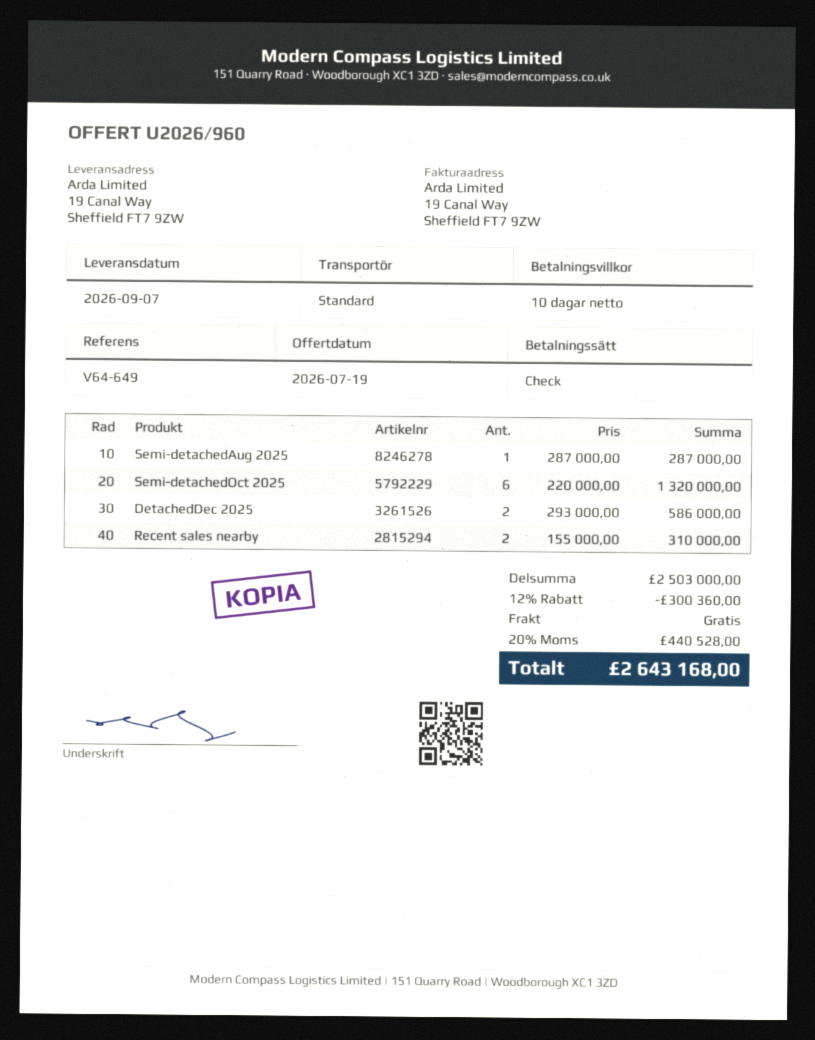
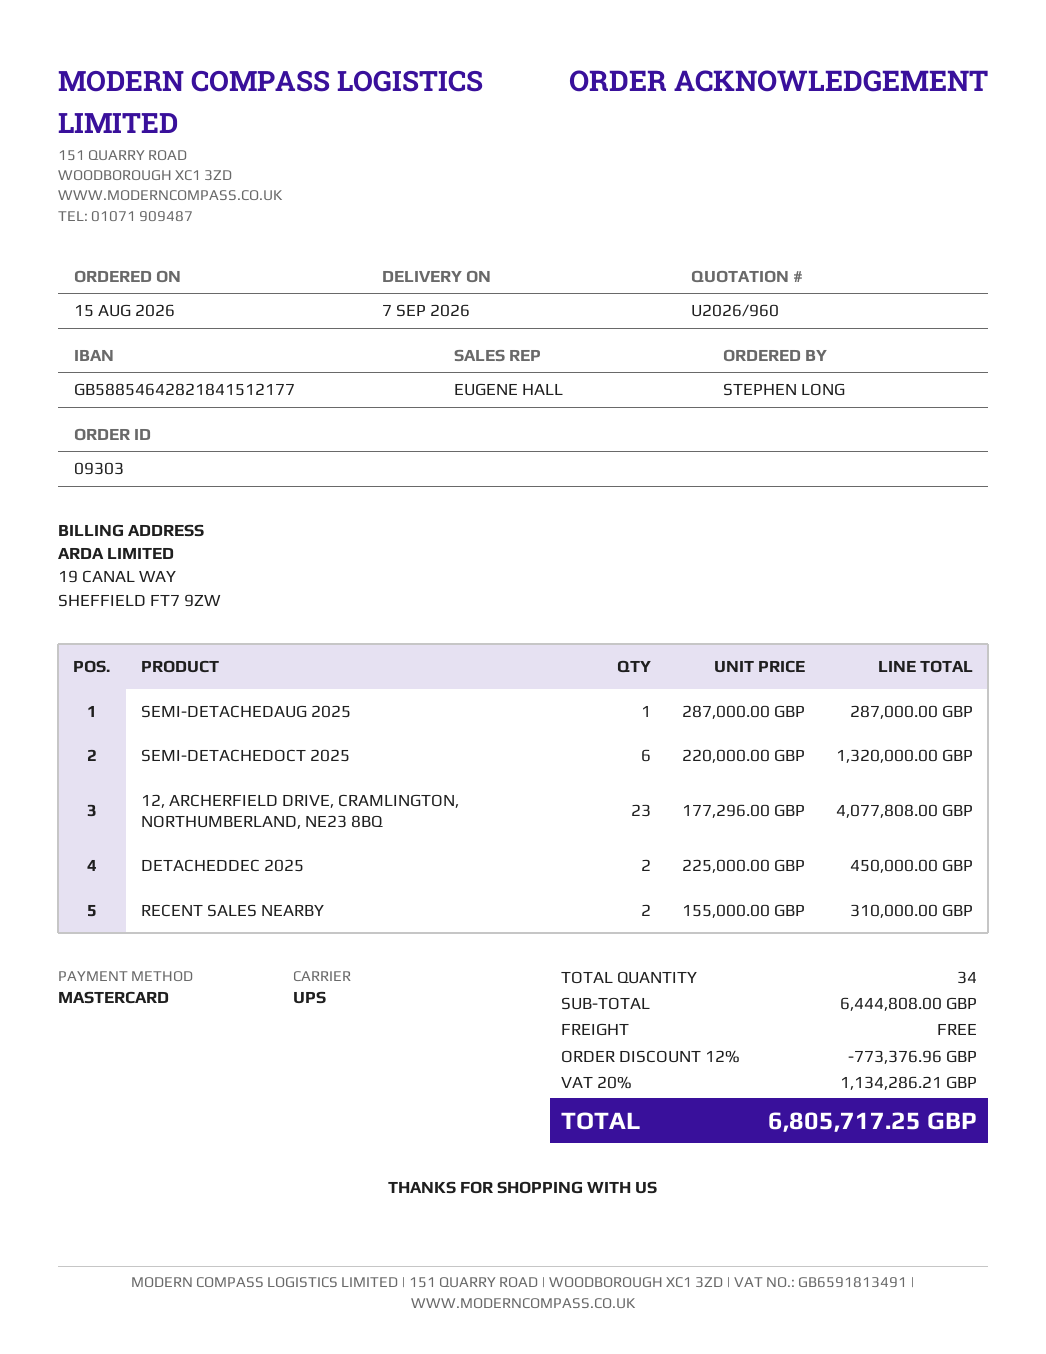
payment method: cheque -> Mastercard
shipping method: standard -> UPS
DetachedDec 2025: 2 x 293000.00 = 586000.00 -> 2 x 225000.00 = 450000.00
12, ARCHERFIELD DRIVE, CRAMLINGTON, NORTHUMBERLAND, NE23 8BQ: none -> 23 x 177296.00 = 4077808.00
subtotal: 2503000.00 -> 6444808.00
discount: 12% = 300360.00 -> 12% = 773376.96
tax: 20% = 440528.00 -> 20% = 1134286.21
total: 2643168.00 -> 6805717.25

